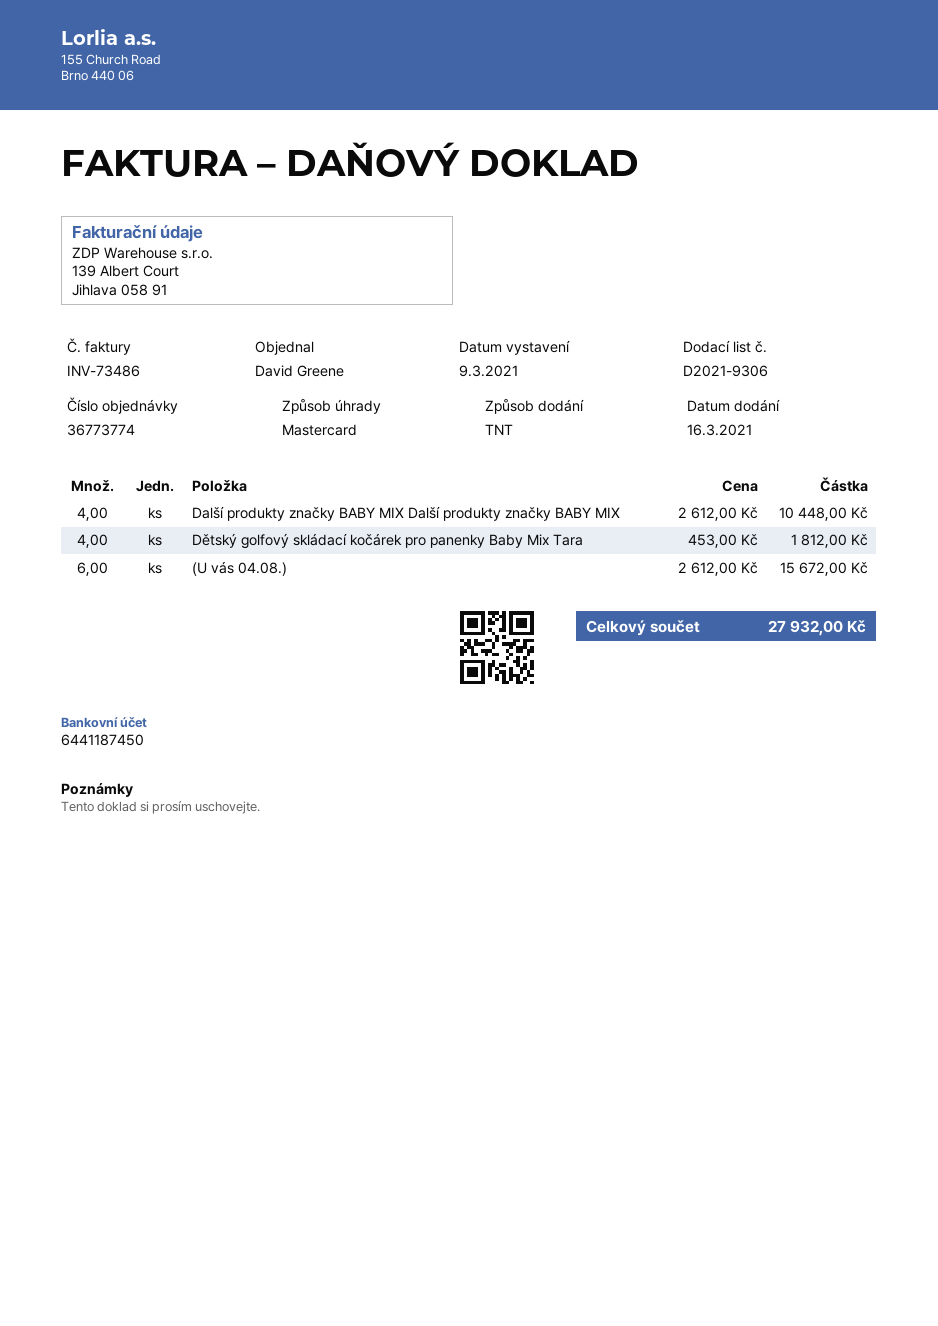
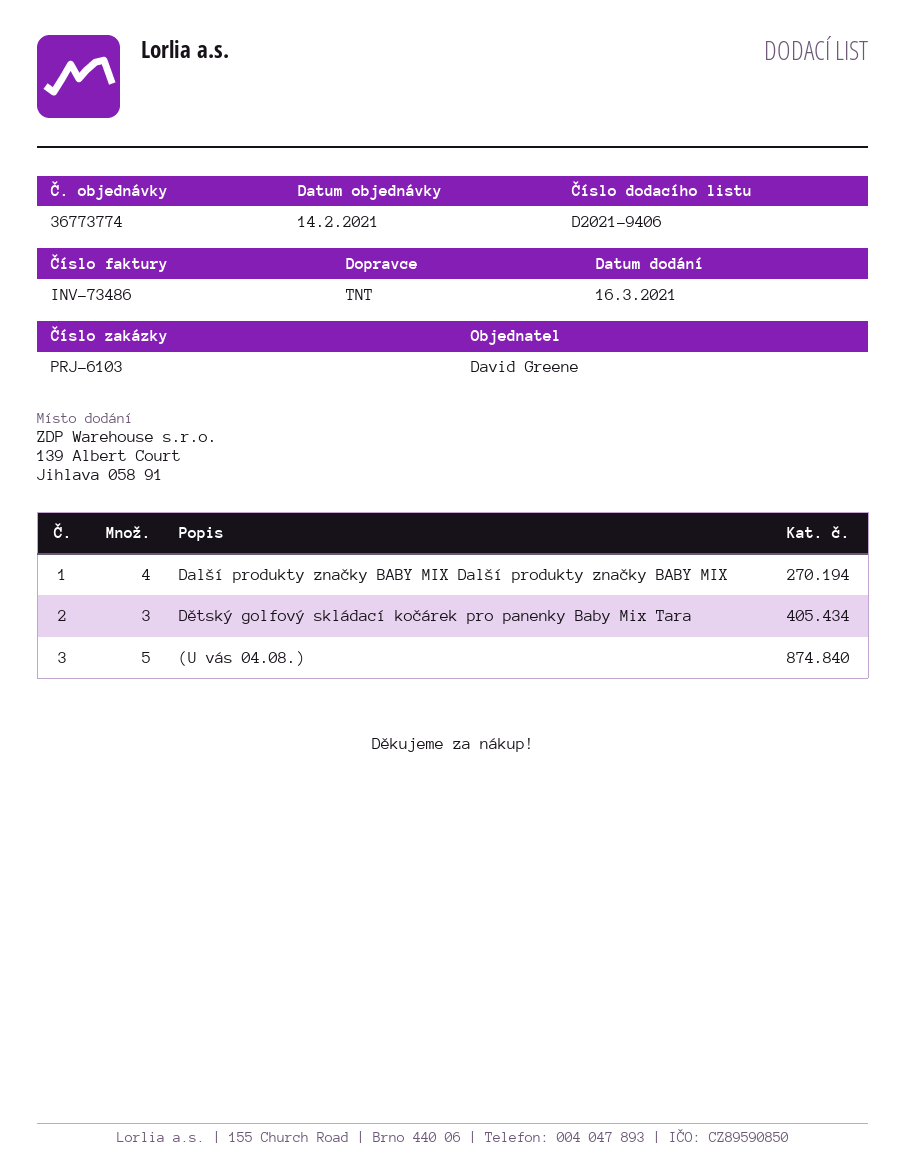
delivery note number: D2021-9306 -> D2021-9406
Dětský golfový skládací kočárek pro panenky Baby Mix Tara: 4 -> 3
(U vás 04.08.): 6 -> 5

